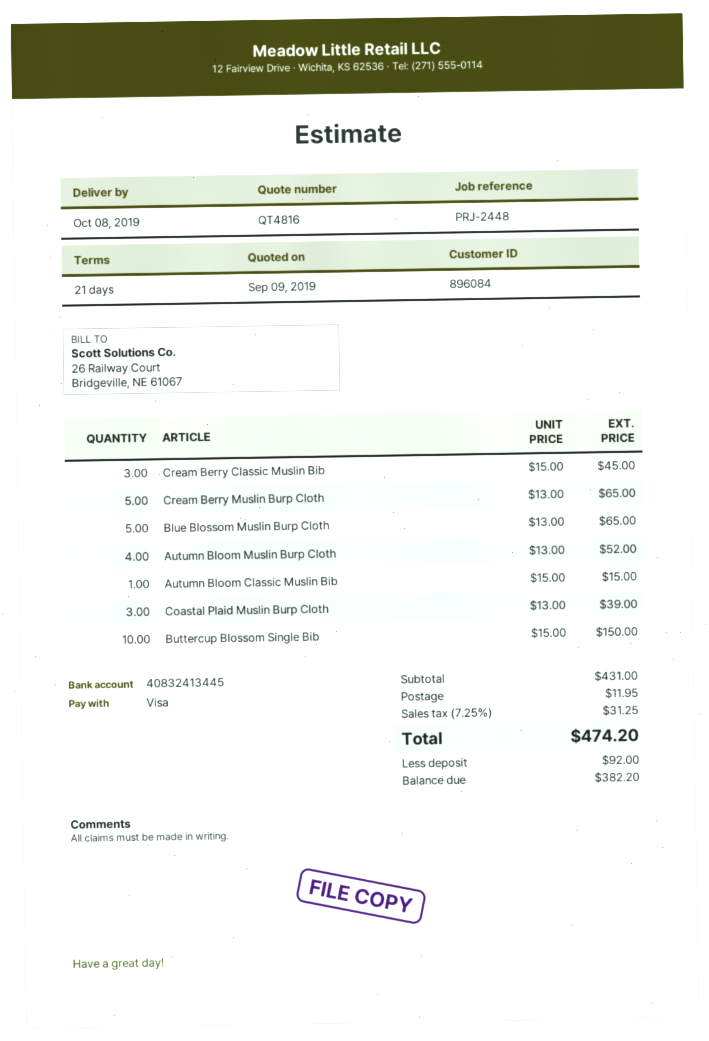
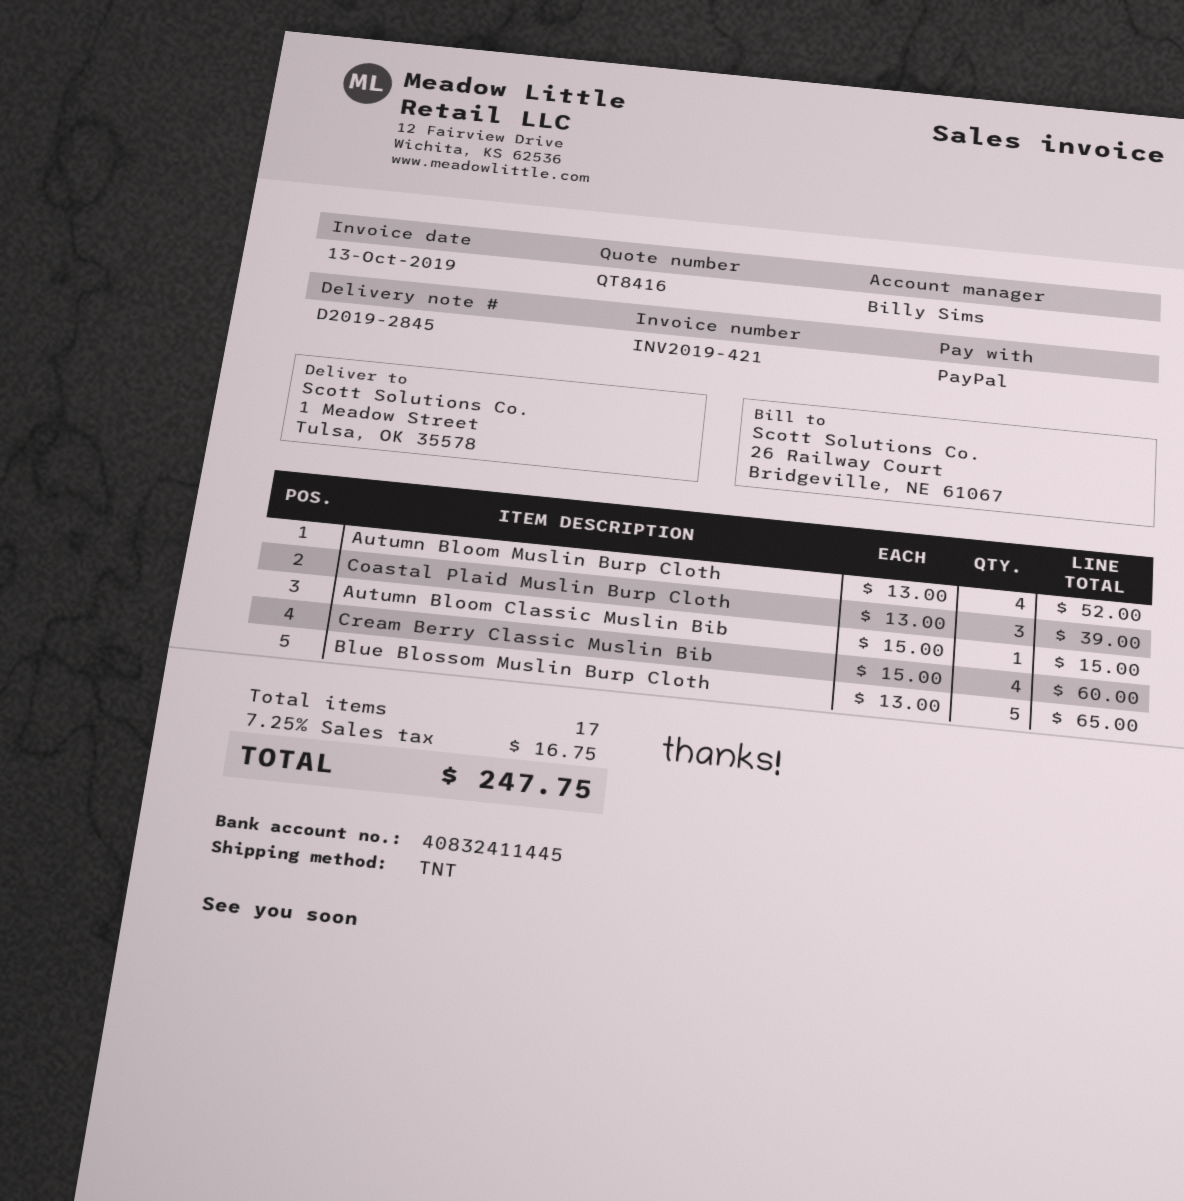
quote number: QT4816 -> QT8416
payment method: Visa -> PayPal
bank account: 40832413445 -> 40832411445
Cream Berry Classic Muslin Bib: 3 x 15.00 = 45.00 -> 4 x 15.00 = 60.00
Cream Berry Muslin Burp Cloth: 5 x 13.00 = 65.00 -> none
Buttercup Blossom Single Bib: 10 x 15.00 = 150.00 -> none
shipping: 11.95 -> none
tax: 7.25% = 31.25 -> 7.25% = 16.75
total: 474.20 -> 247.75

